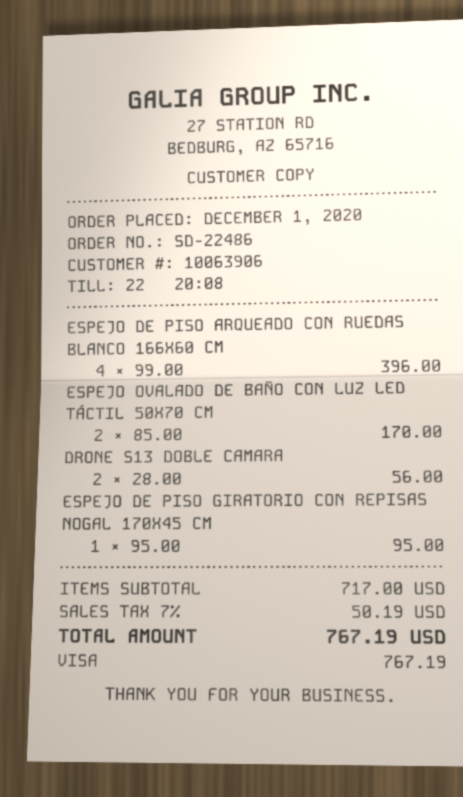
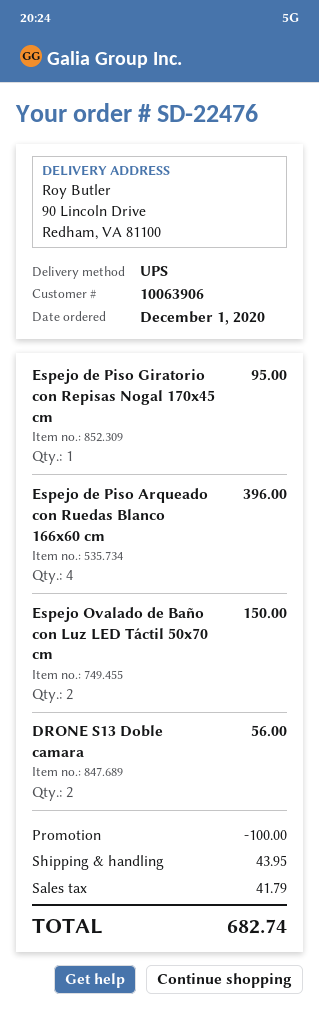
order number: SD-22486 -> SD-22476
ESPEJO OVALADO DE BAÑO CON LUZ LED TÁCTIL 50X70 CM: 2 for 170.00 -> 2 for 150.00
discount: none -> 100.00
shipping: none -> 43.95
tax: 50.19 -> 41.79
total: 767.19 -> 682.74

